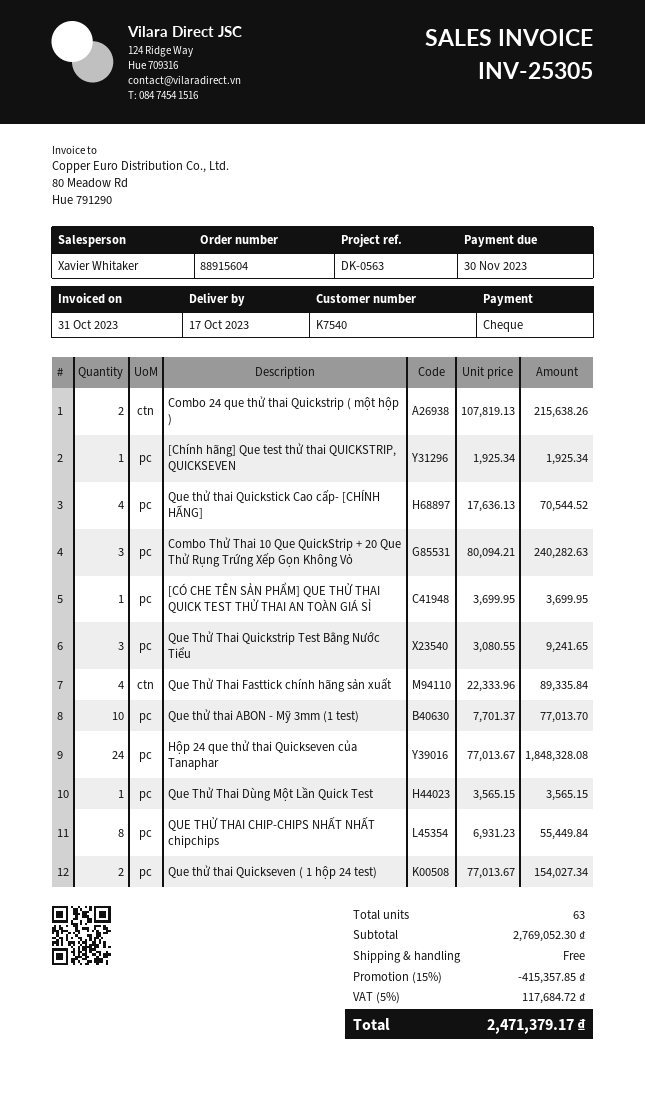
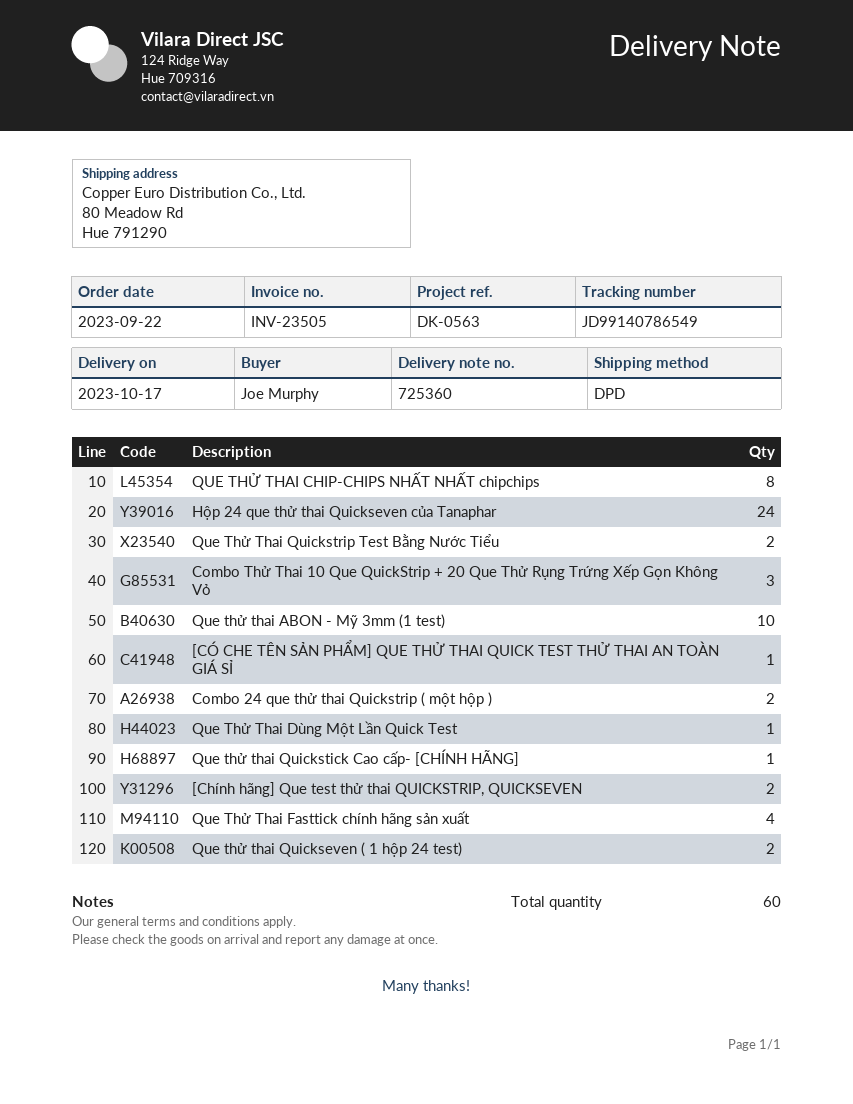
invoice number: INV-25305 -> INV-23505
[Chính hãng] Que test thử thai QUICKSTRIP, QUICKSEVEN: 1 -> 2
Que thử thai Quickstick Cao cấp- [CHÍNH HÃNG]: 4 -> 1
Que Thử Thai Quickstrip Test Bằng Nước Tiểu: 3 -> 2
total quantity: 63 -> 60

